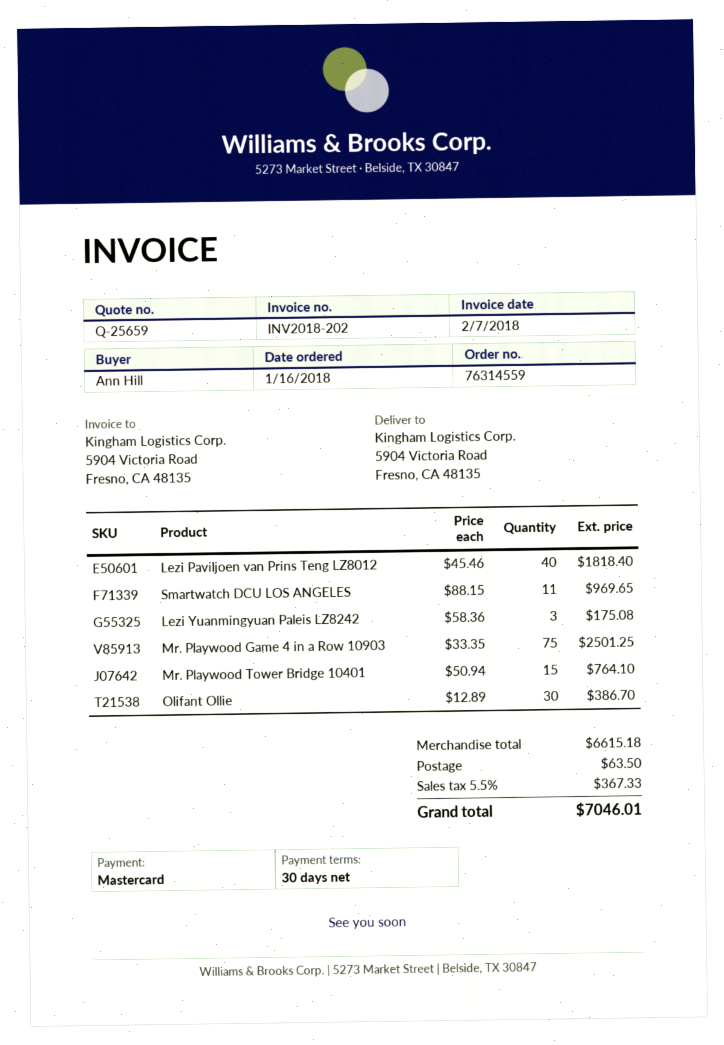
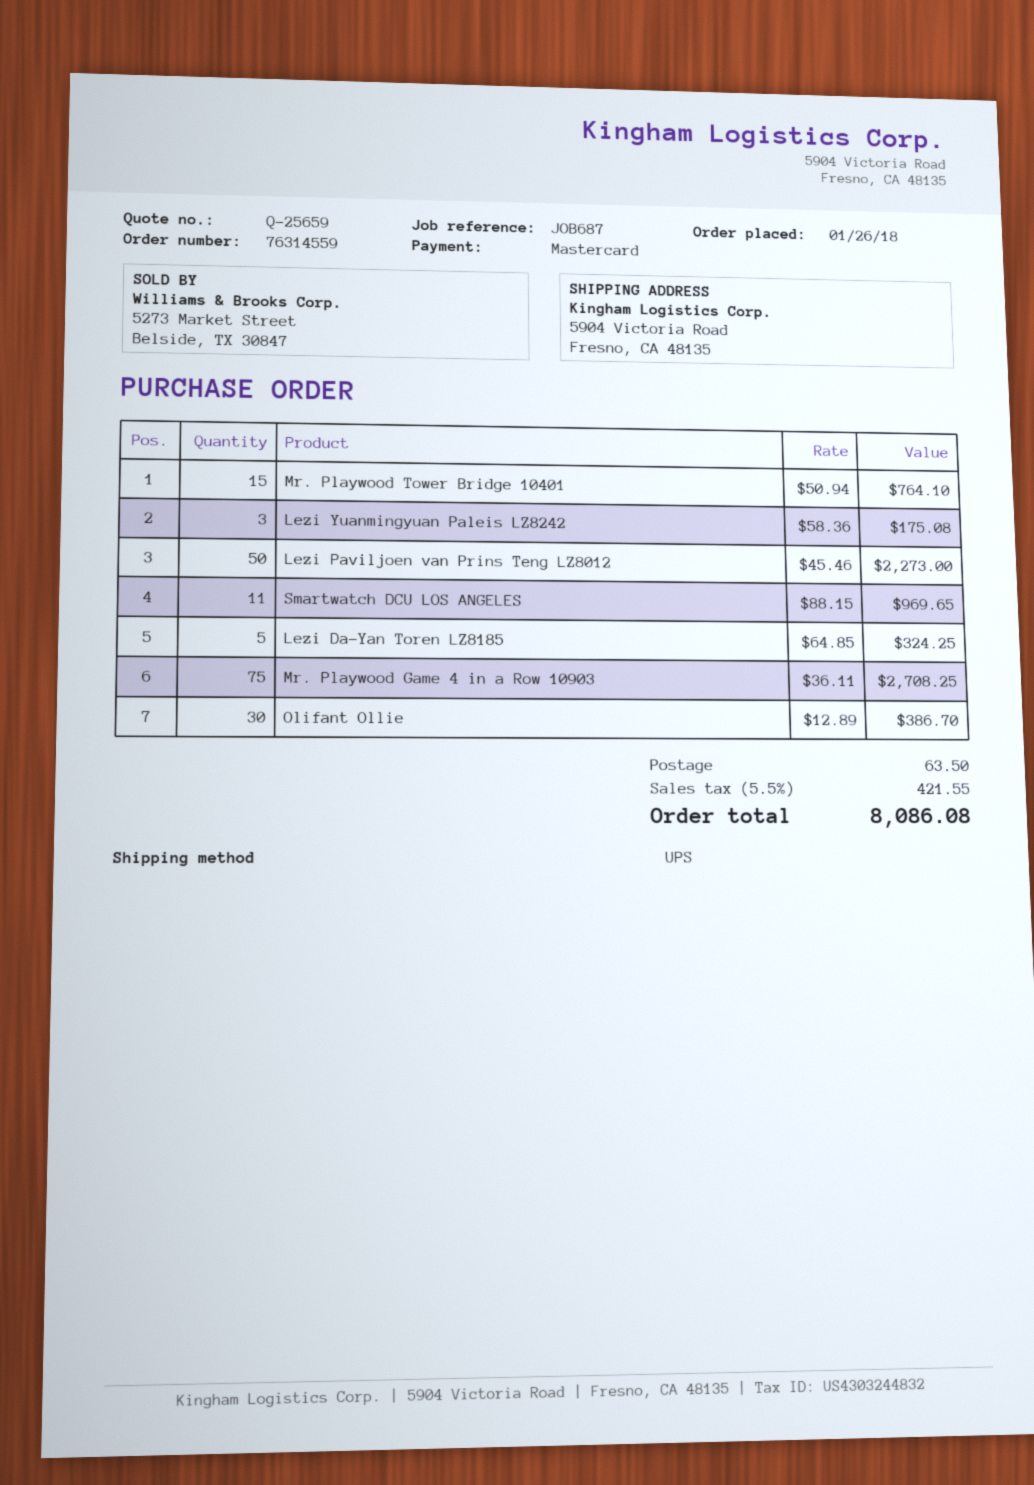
order date: 2018-01-16 -> 2018-01-26
Lezi Paviljoen van Prins Teng LZ8012: 40 x 45.46 = 1818.40 -> 50 x 45.46 = 2273.00
Mr. Playwood Game 4 in a Row 10903: 75 x 33.35 = 2501.25 -> 75 x 36.11 = 2708.25
Lezi Da-Yan Toren LZ8185: none -> 5 x 64.85 = 324.25
tax: 5.5% = 367.33 -> 5.5% = 421.55
total: 7046.01 -> 8086.08

